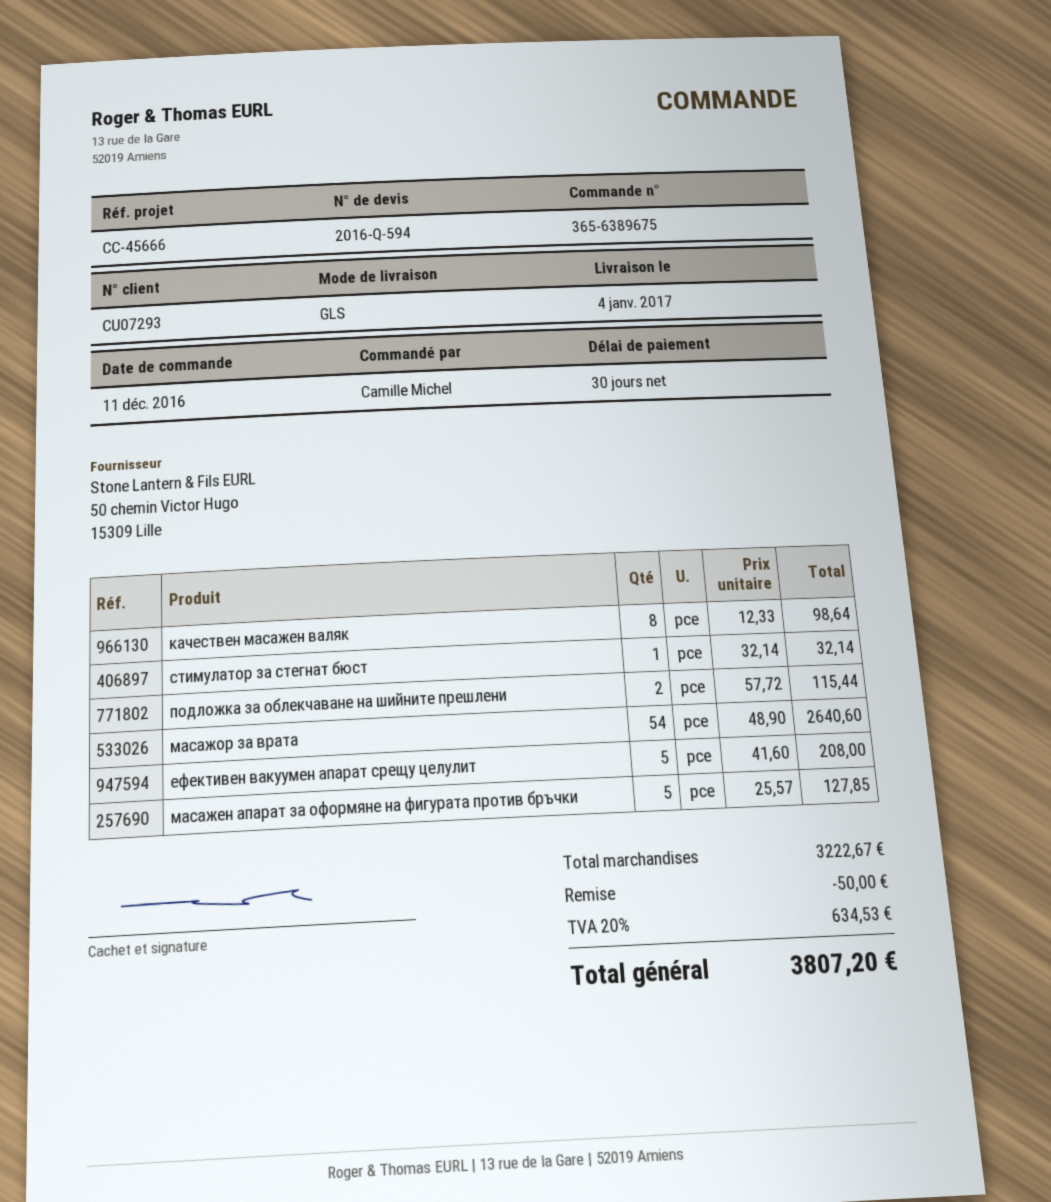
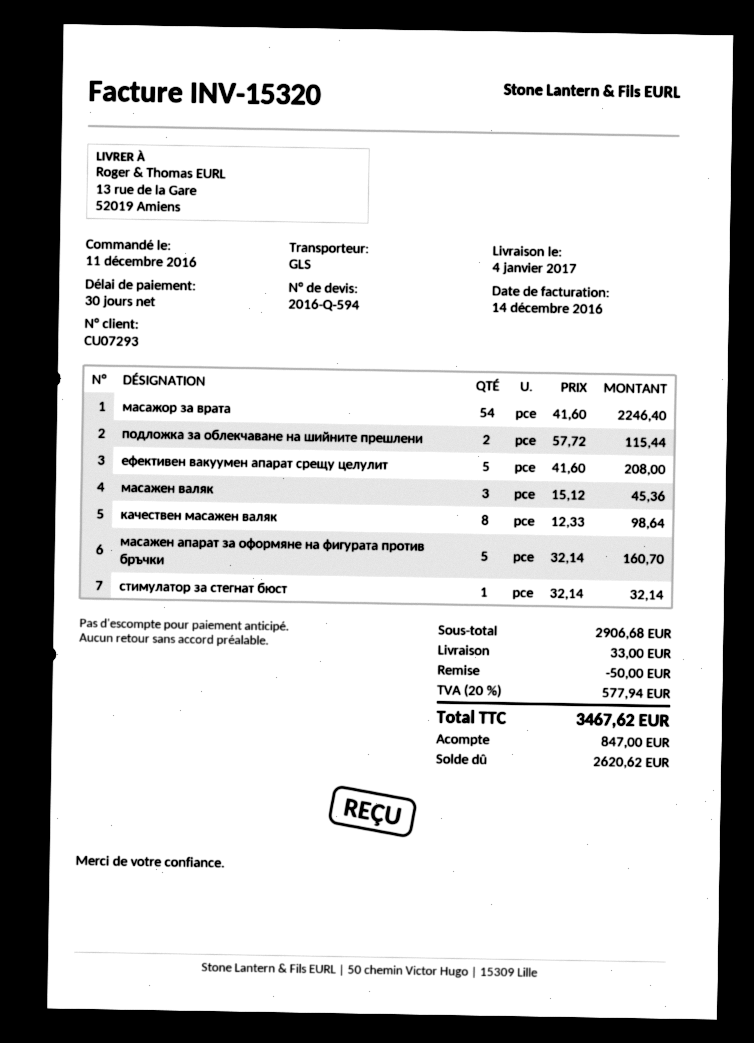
масажор за врата: 54 x 48.90 = 2640.60 -> 54 x 41.60 = 2246.40
масажен апарат за оформяне на фигурата против бръчки: 5 x 25.57 = 127.85 -> 5 x 32.14 = 160.70
масажен валяк: none -> 3 x 15.12 = 45.36
subtotal: 3222.67 -> 2906.68
shipping: none -> 33.00
tax: 20% = 634.53 -> 20% = 577.94
total: 3807.20 -> 3467.62

